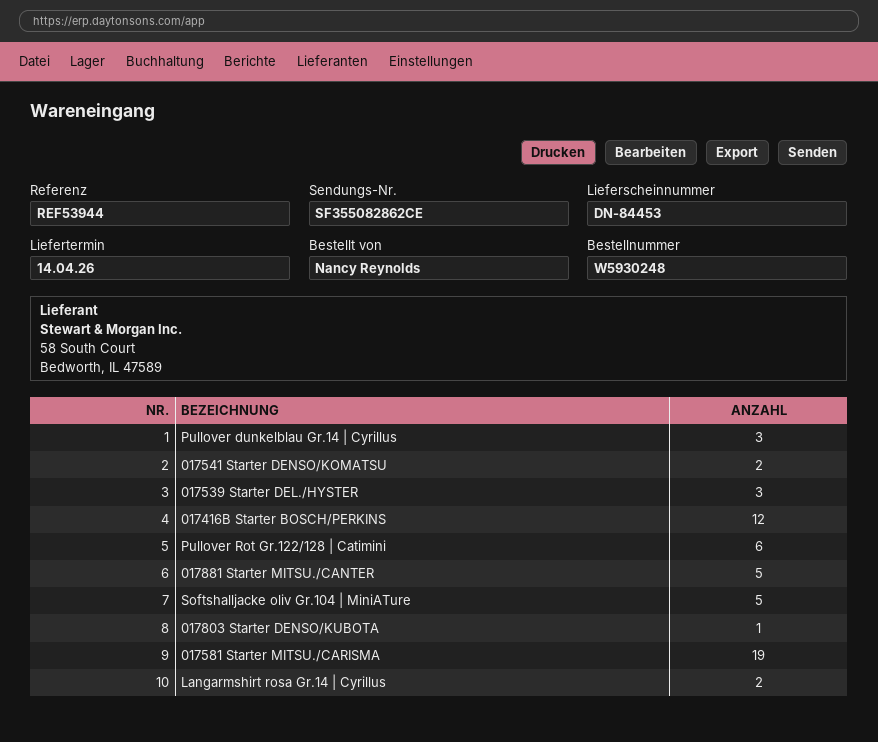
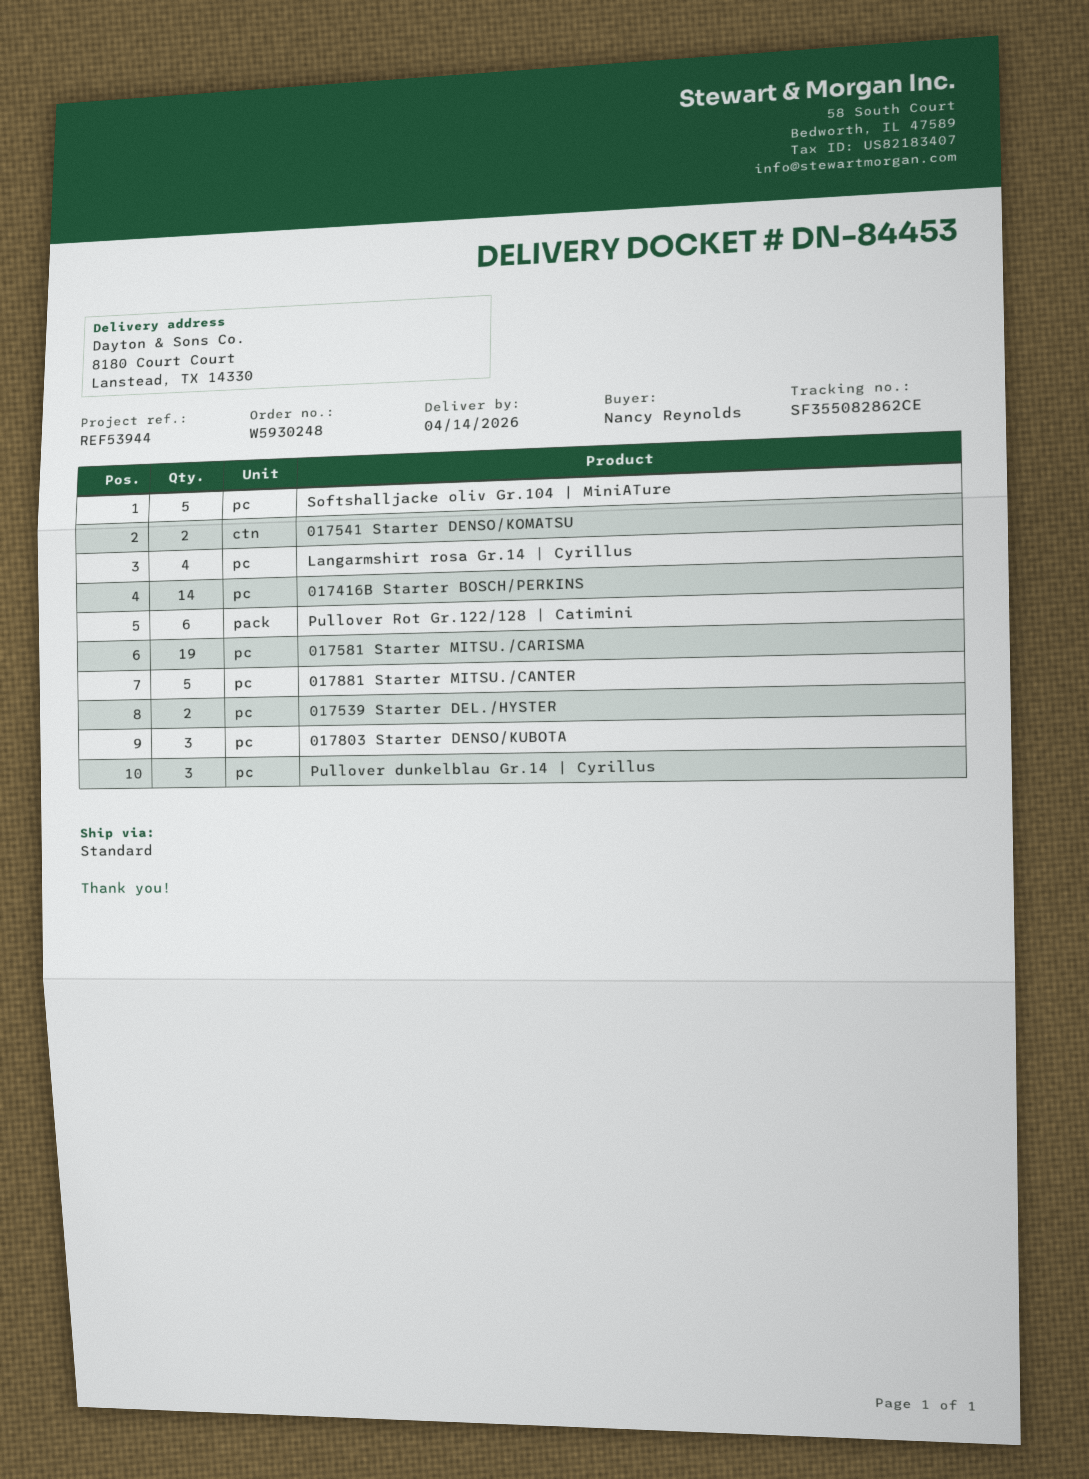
017539 Starter DEL./HYSTER: 3 -> 2
017416B Starter BOSCH/PERKINS: 12 -> 14
017803 Starter DENSO/KUBOTA: 1 -> 3
Langarmshirt rosa Gr.14 | Cyrillus: 2 -> 4

